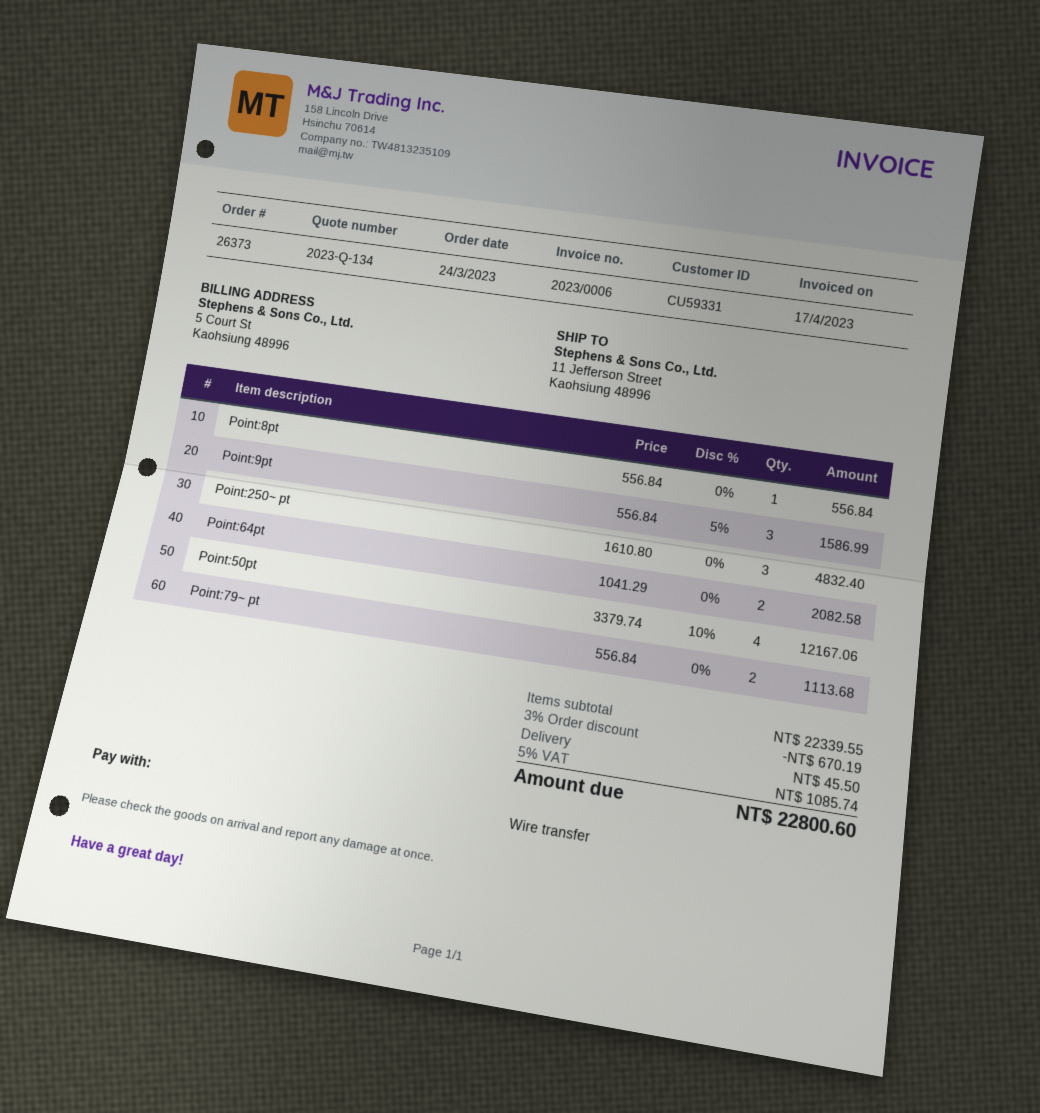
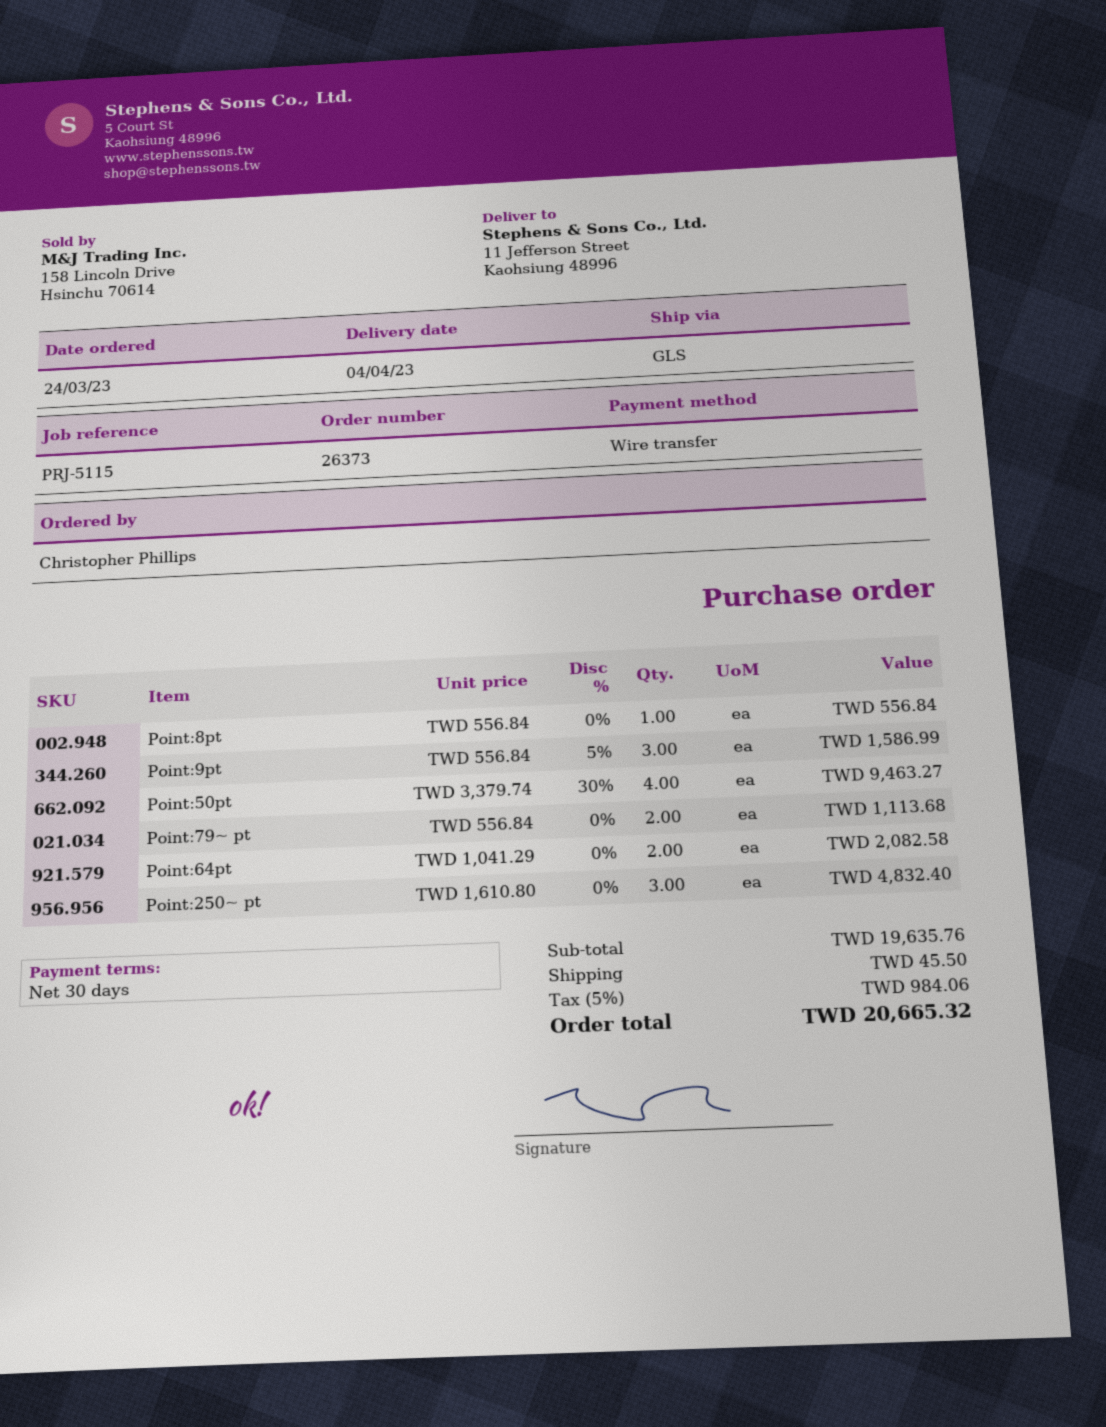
Point:50pt: 4 x 3379.74 - 10% = 12167.06 -> 4 x 3379.74 - 30% = 9463.27
subtotal: 22339.55 -> 19635.76
discount: 3% = 670.19 -> none
tax: 5% = 1085.74 -> 5% = 984.06
total: 22800.60 -> 20665.32

